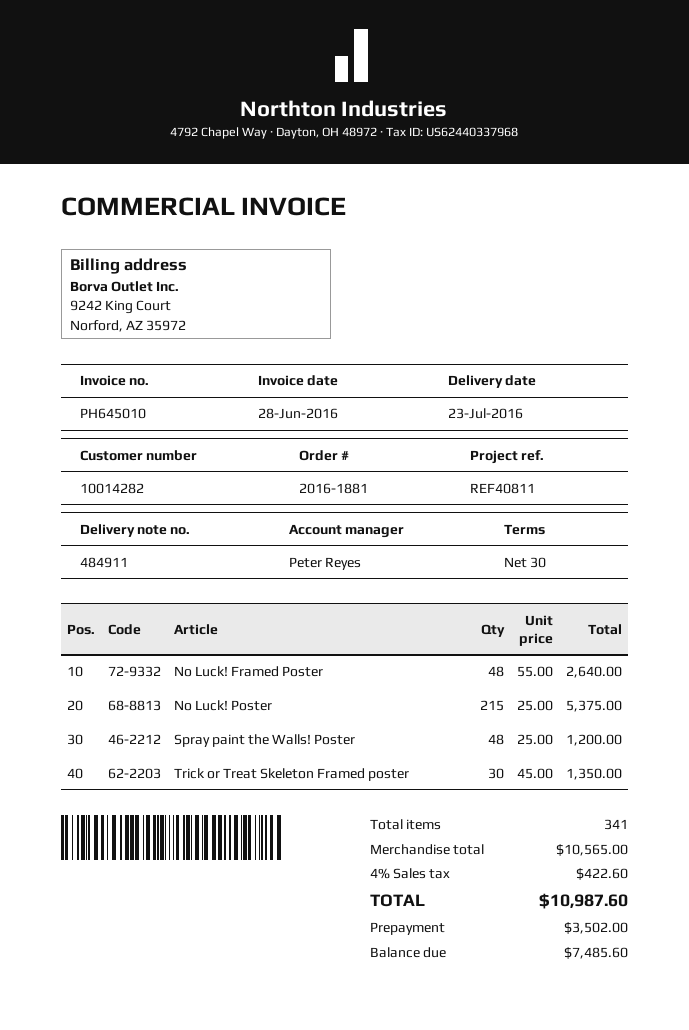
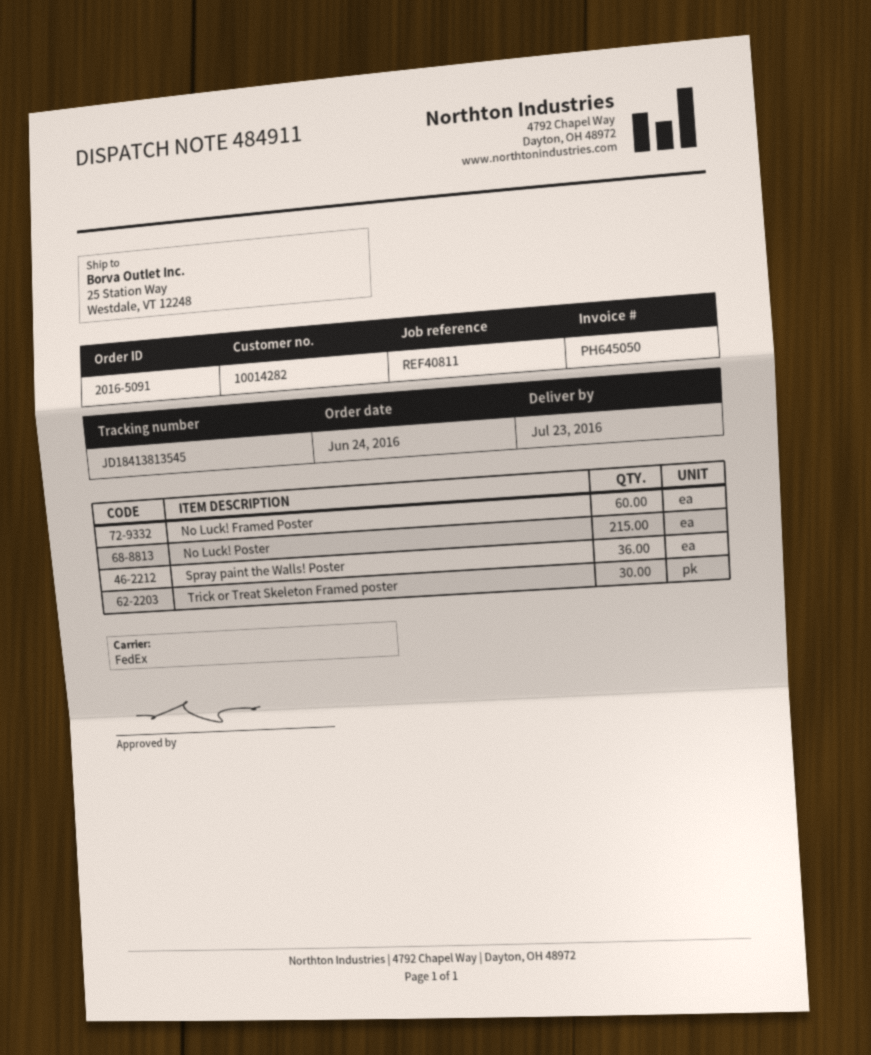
order number: 2016-1881 -> 2016-5091
invoice number: PH645010 -> PH645050
No Luck! Framed Poster: 48 -> 60
Spray paint the Walls! Poster: 48 -> 36

